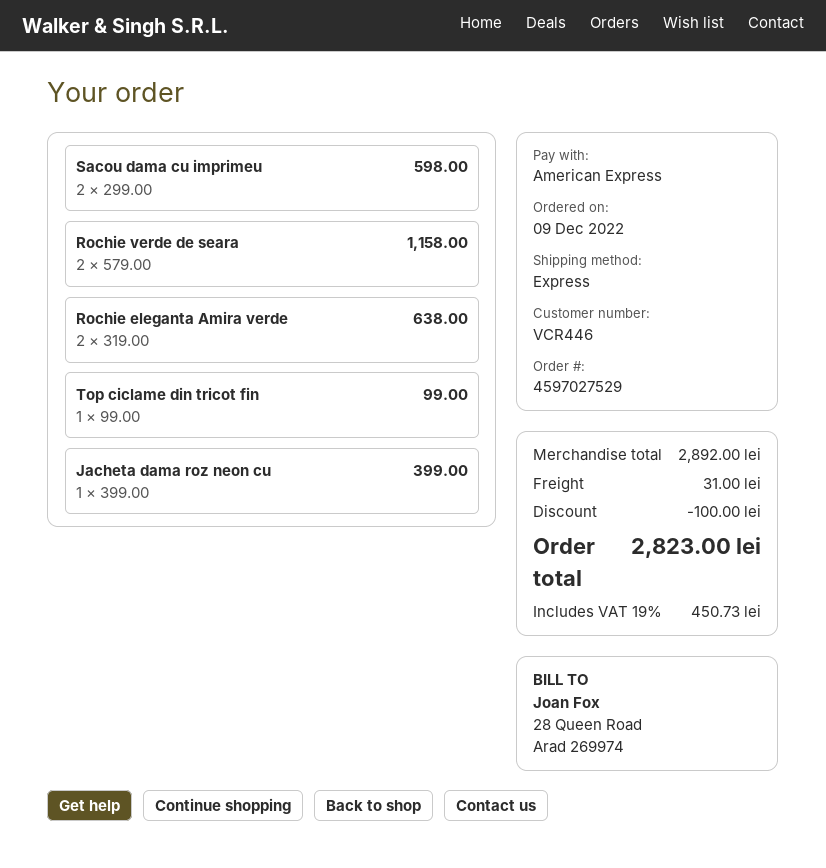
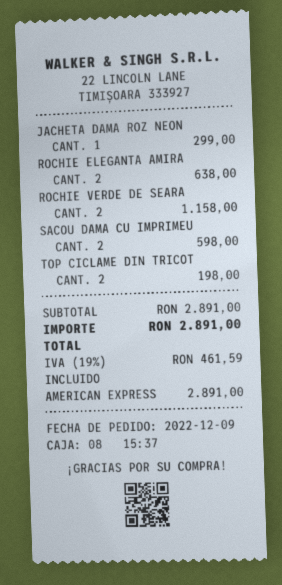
Top ciclame din tricot fin: 1 for 99.00 -> 2 for 198.00
Jacheta dama roz neon cu: 1 for 399.00 -> 1 for 299.00
subtotal: 2892.00 -> 2891.00
discount: 100.00 -> none
shipping: 31.00 -> none
tax: 19% = 450.73 -> 19% = 461.59
total: 2823.00 -> 2891.00

